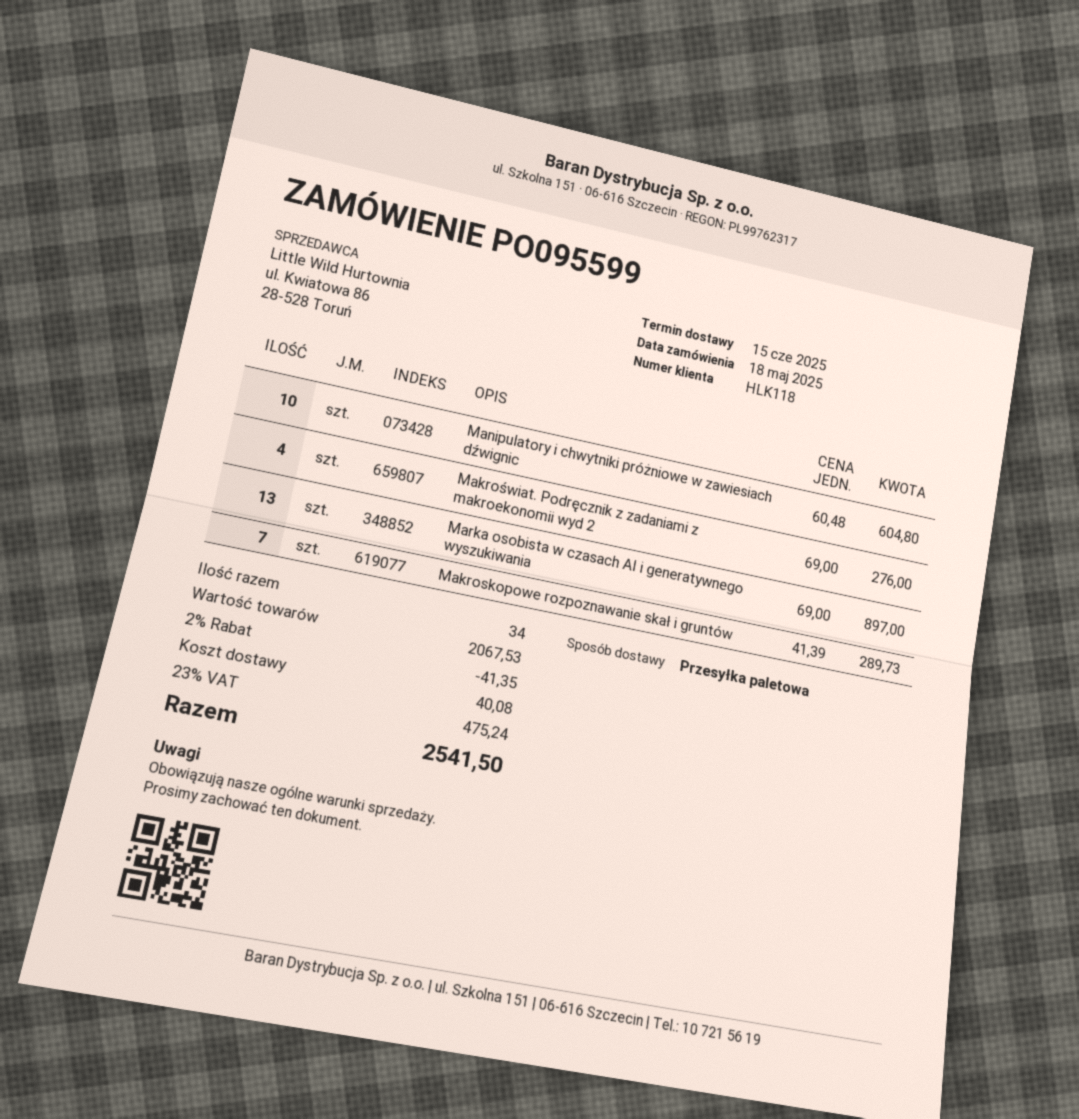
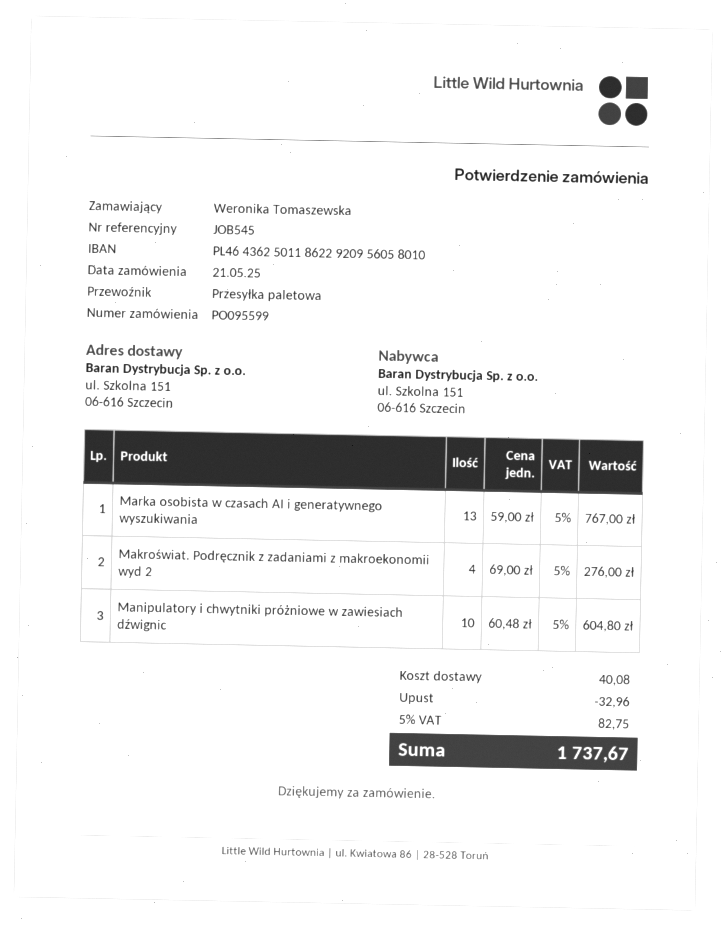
order date: 2025-05-18 -> 2025-05-21
Marka osobista w czasach AI i generatywnego wyszukiwania: 13 x 69.00 = 897.00 -> 13 x 59.00 = 767.00
Makroskopowe rozpoznawanie skał i gruntów: 7 x 41.39 = 289.73 -> none
discount: 41.35 -> 32.96
tax: 23% = 475.24 -> 5% = 82.75
total: 2541.50 -> 1737.67

